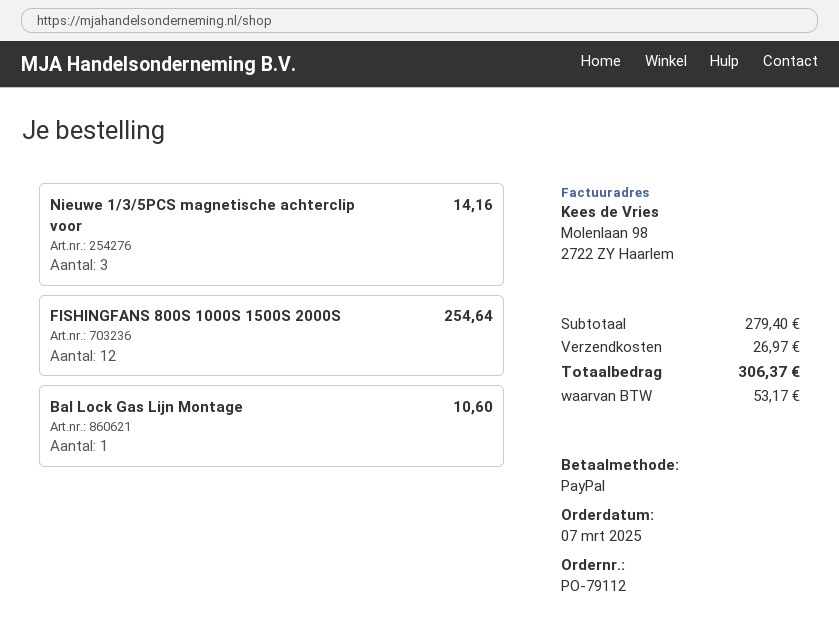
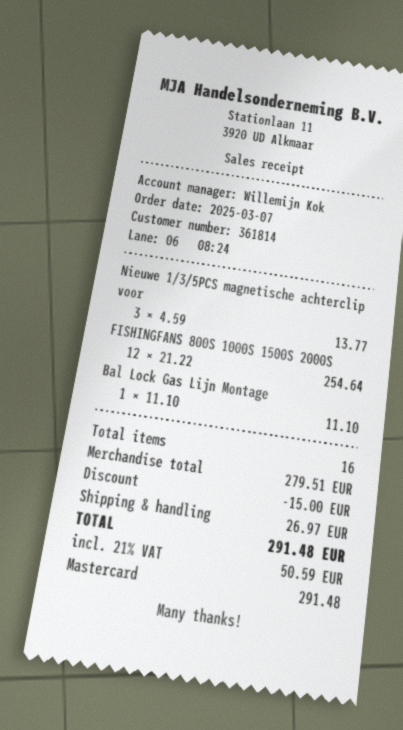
payment method: PayPal -> Mastercard
Nieuwe 1/3/5PCS magnetische achterclip voor: 3 for 14.16 -> 3 for 13.77
Bal Lock Gas Lijn Montage: 1 for 10.60 -> 1 for 11.10
subtotal: 279.40 -> 279.51
discount: none -> 15.00
tax: 53.17 -> 50.59
total: 306.37 -> 291.48

